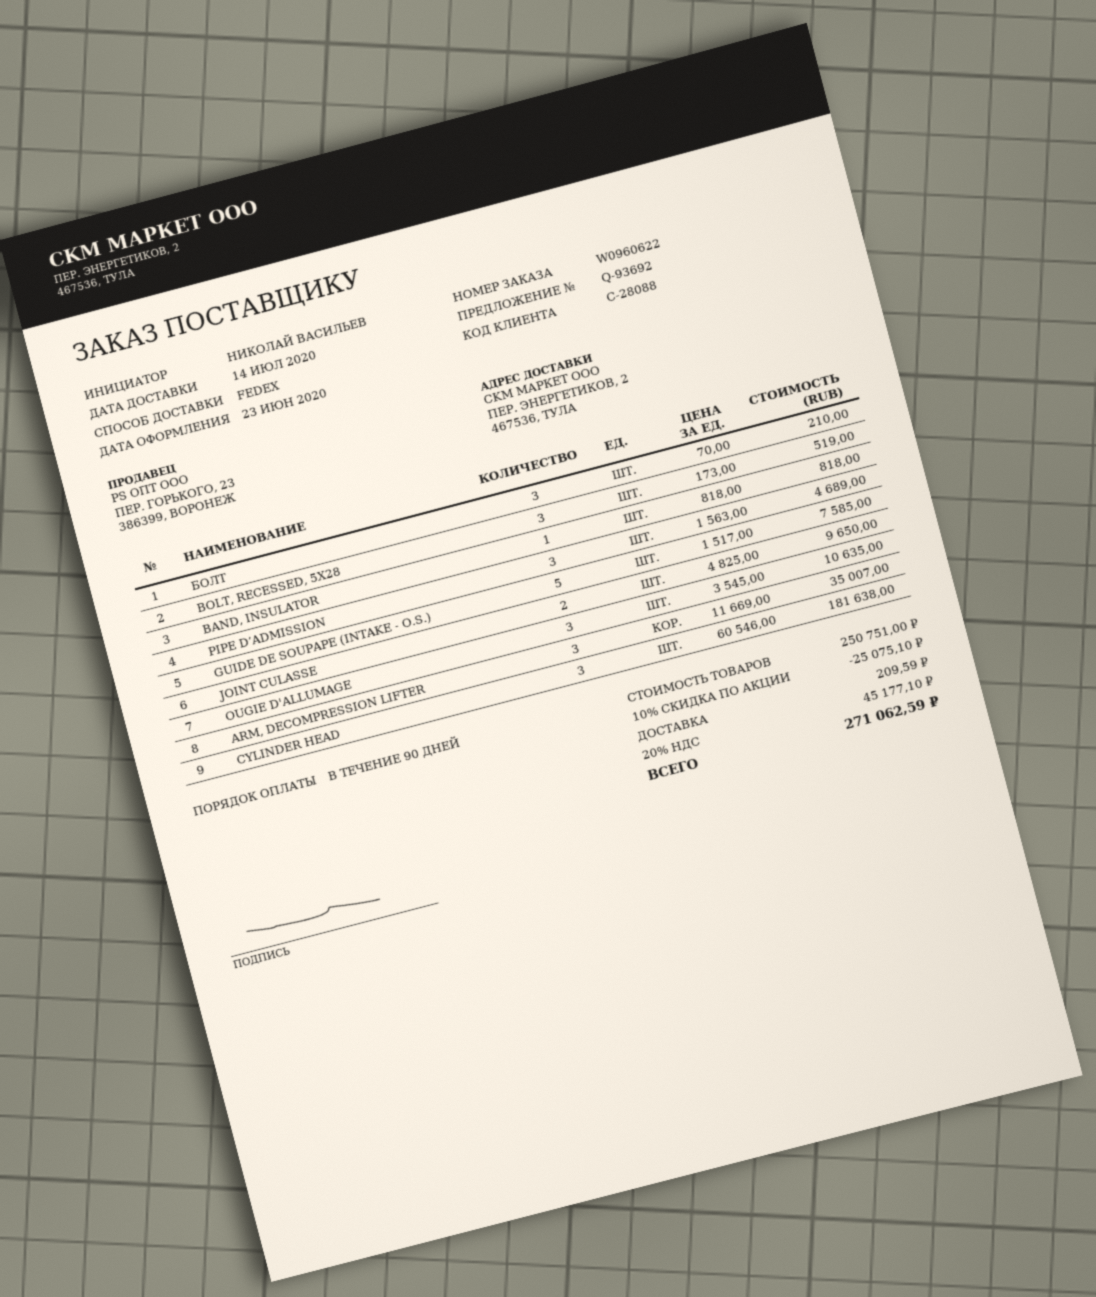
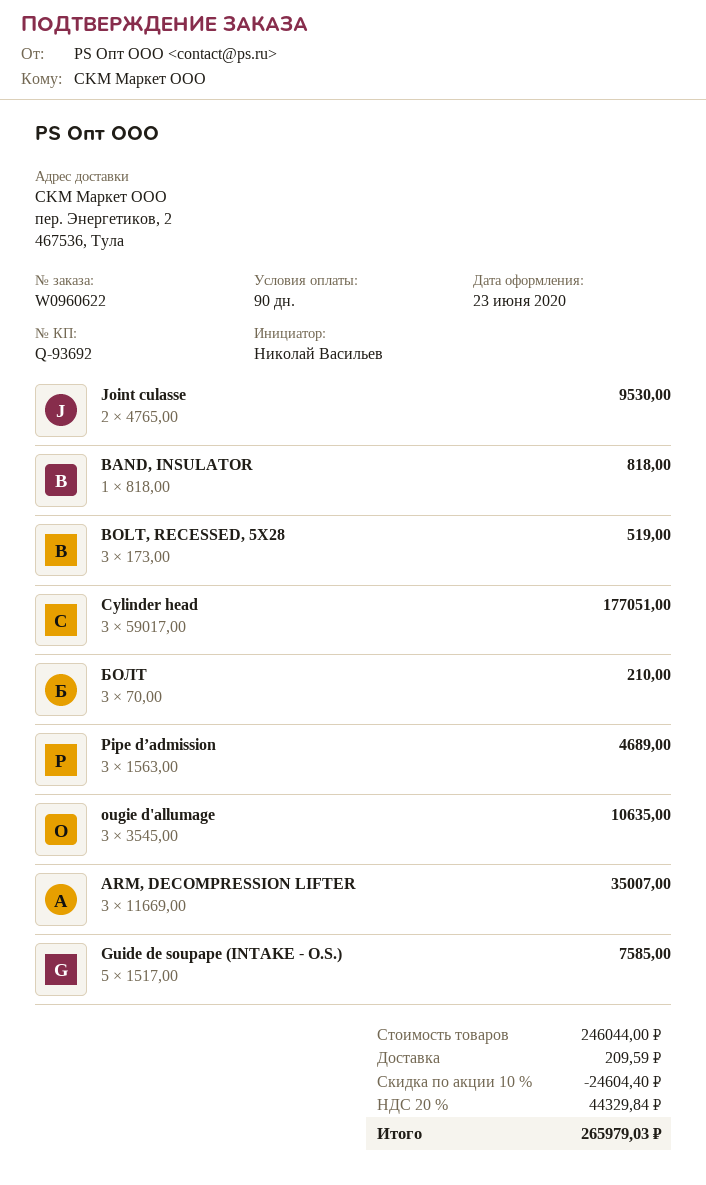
JOINT CULASSE: 2 x 4825.00 = 9650.00 -> 2 x 4765.00 = 9530.00
CYLINDER HEAD: 3 x 60546.00 = 181638.00 -> 3 x 59017.00 = 177051.00
subtotal: 250751.00 -> 246044.00
discount: 10% = 25075.10 -> 10% = 24604.40
tax: 20% = 45177.10 -> 20% = 44329.84
total: 271062.59 -> 265979.03

